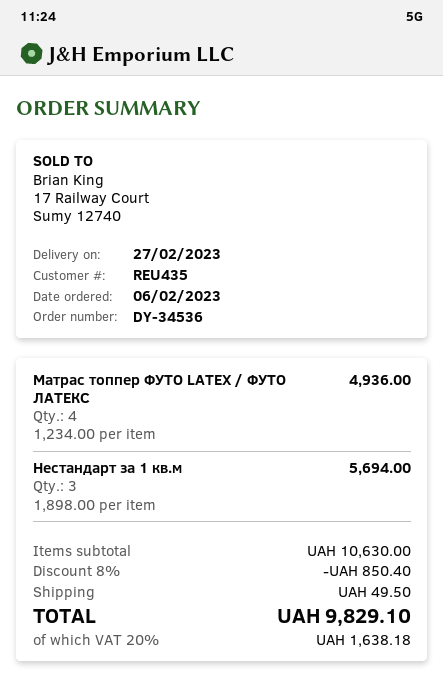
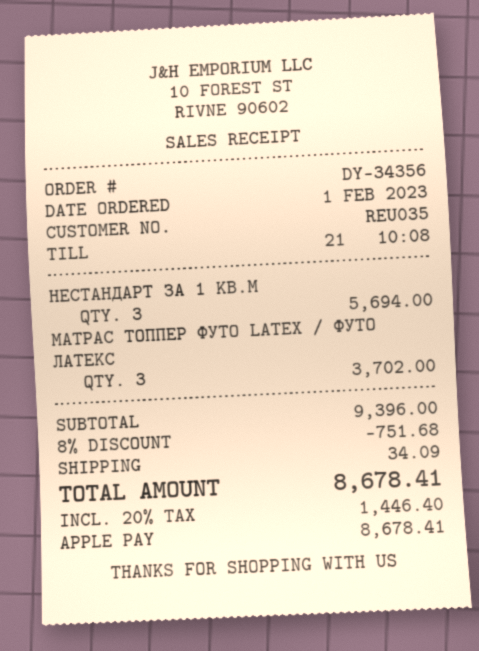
order number: DY-34536 -> DY-34356
order date: 2023-02-06 -> 2023-02-01
customer number: REU435 -> REU035
Матрас топпер ФУТО LATEX / ФУТО ЛАТЕКС: 4 for 4936.00 -> 3 for 3702.00
subtotal: 10630.00 -> 9396.00
discount: 8% = 850.40 -> 8% = 751.68
shipping: 49.50 -> 34.09
tax: 20% = 1638.18 -> 20% = 1446.40
total: 9829.10 -> 8678.41

